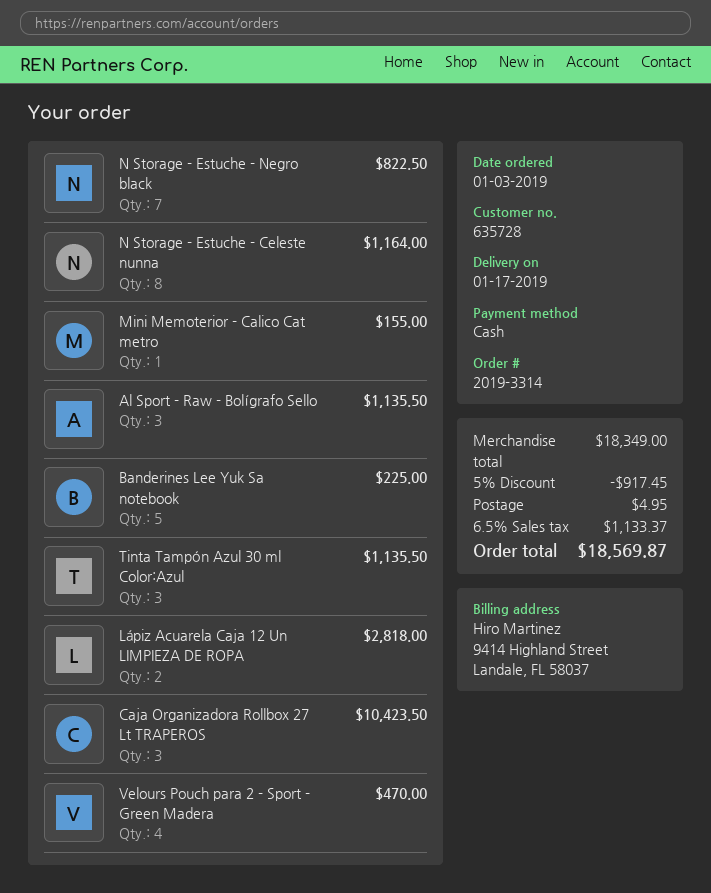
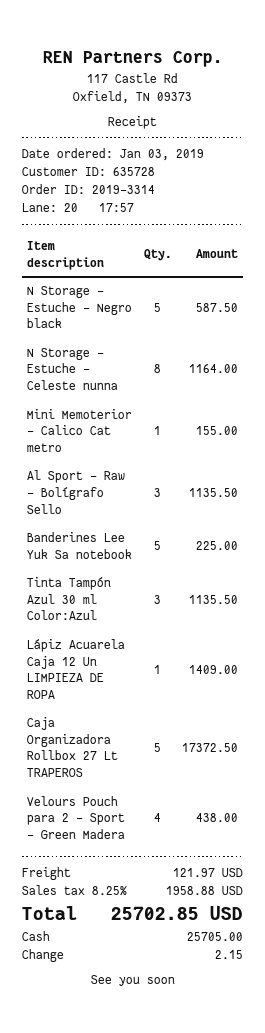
N Storage - Estuche - Negro black: 7 for 822.50 -> 5 for 587.50
Lápiz Acuarela Caja 12 Un LIMPIEZA DE ROPA: 2 for 2818.00 -> 1 for 1409.00
Caja Organizadora Rollbox 27 Lt TRAPEROS: 3 for 10423.50 -> 5 for 17372.50
Velours Pouch para 2 - Sport - Green Madera: 4 for 470.00 -> 4 for 438.00
discount: 5% = 917.45 -> none
shipping: 4.95 -> 121.97
tax: 6.5% = 1133.37 -> 8.25% = 1958.88
total: 18569.87 -> 25702.85

